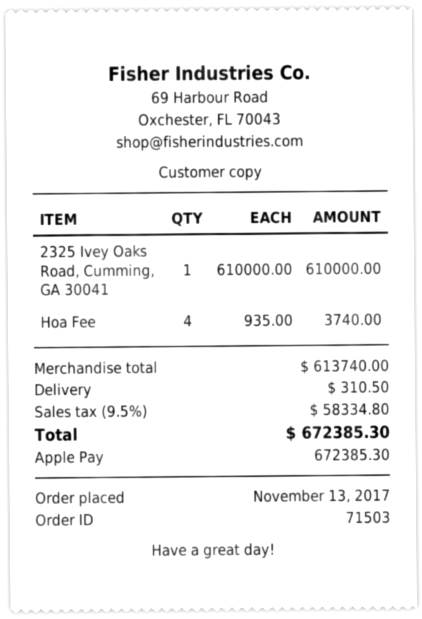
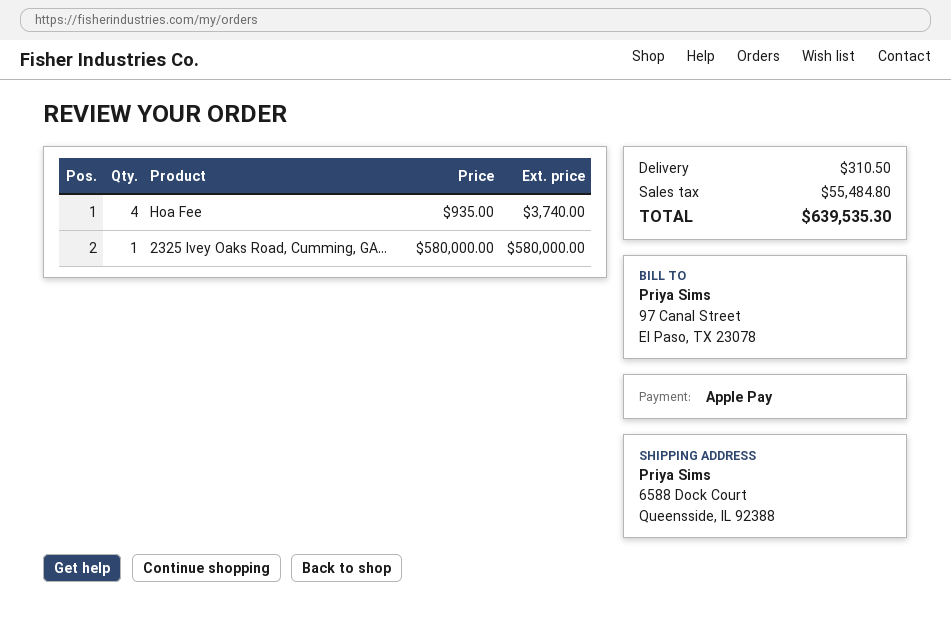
2325 Ivey Oaks Road, Cumming, GA 30041: 1 x 610000.00 = 610000.00 -> 1 x 580000.00 = 580000.00
tax: 58334.80 -> 55484.80
total: 672385.30 -> 639535.30

